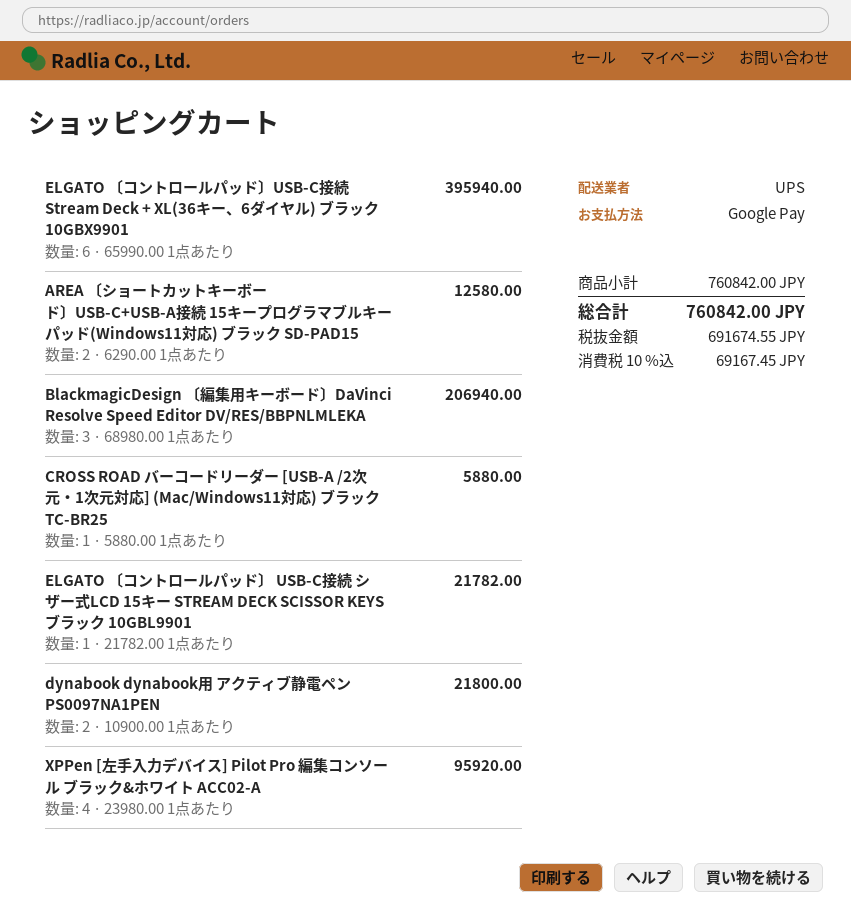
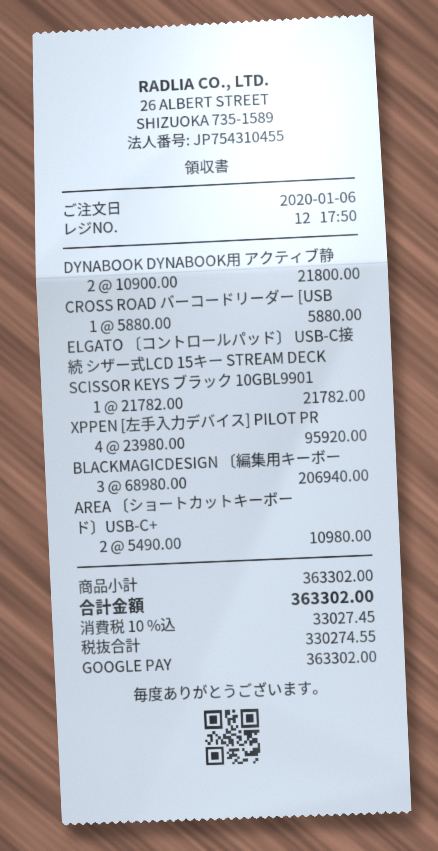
ELGATO 〔コントロールパッド〕USB-C接続 Stream Deck + XL(36キー、6ダイヤル) ブラック 10GBX9901: 6 x 65990.00 = 395940.00 -> none
AREA 〔ショートカットキーボード〕USB-C+USB-A接続 15キープログラマブルキーパッド(Windows11対応) ブラック SD-PAD15: 2 x 6290.00 = 12580.00 -> 2 x 5490.00 = 10980.00
subtotal: 760842.00 -> 363302.00
net: 691674.55 -> 330274.55
tax: 10% = 69167.45 -> 10% = 33027.45
total: 760842.00 -> 363302.00

